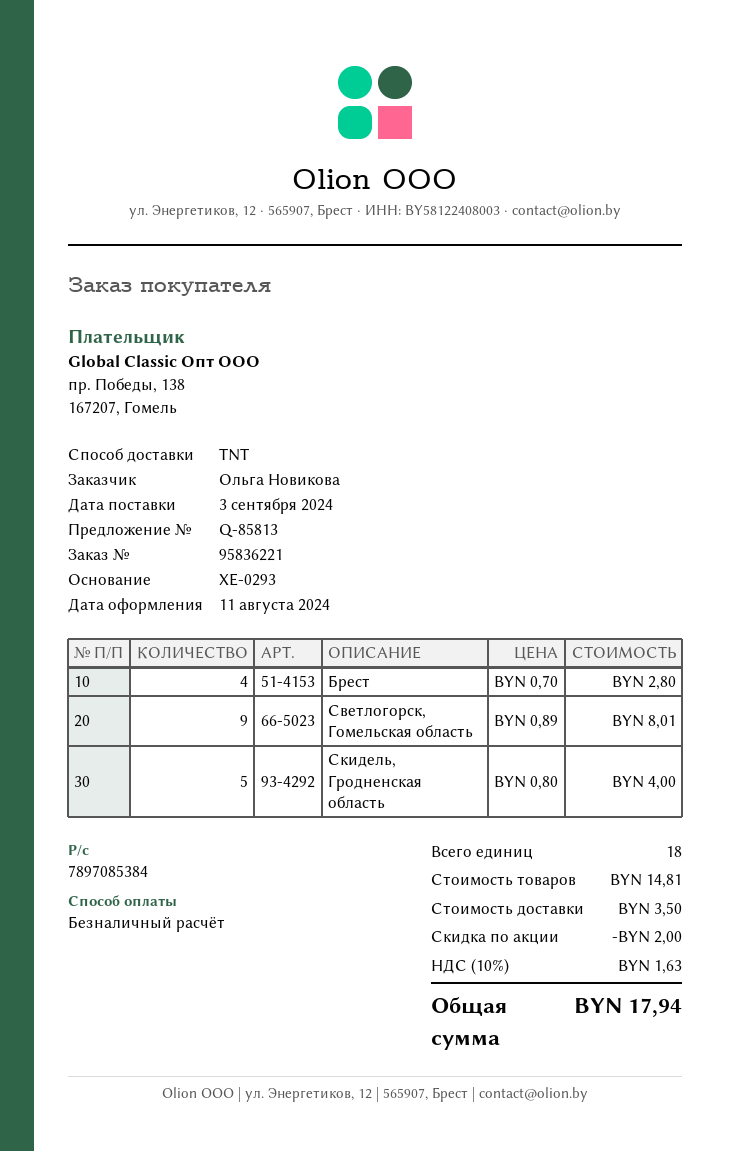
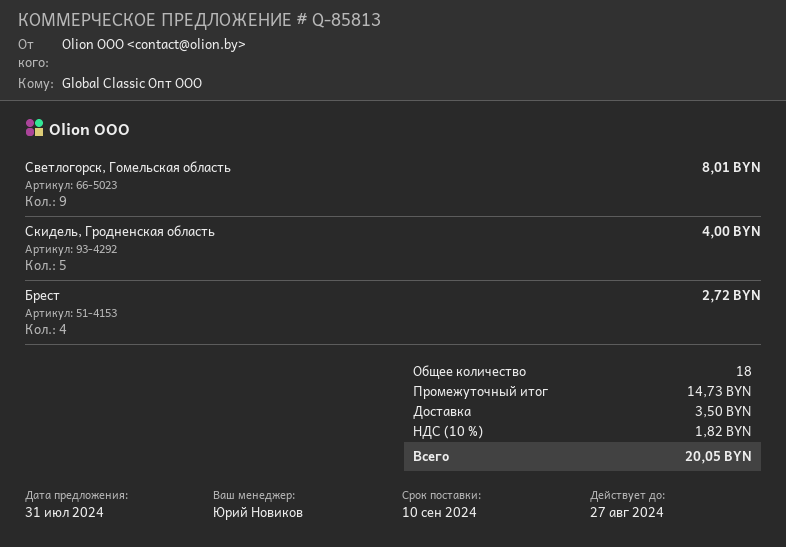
delivery date: 2024-09-03 -> 2024-09-10
Брест: 4 for 2.80 -> 4 for 2.72
subtotal: 14.81 -> 14.73
discount: 2.00 -> none
tax: 10% = 1.63 -> 10% = 1.82
total: 17.94 -> 20.05

